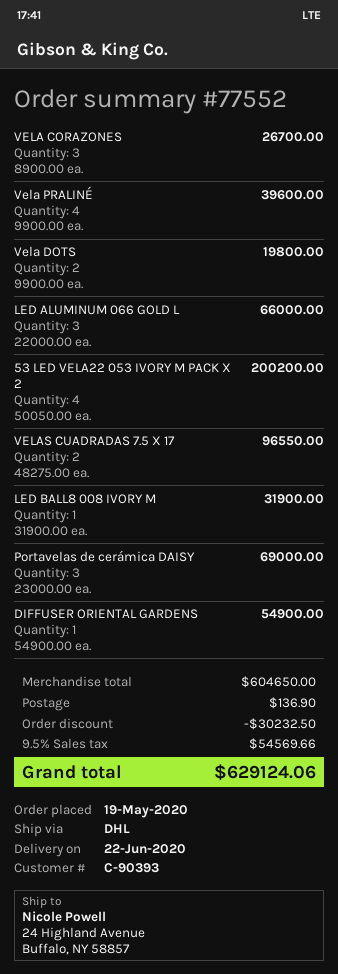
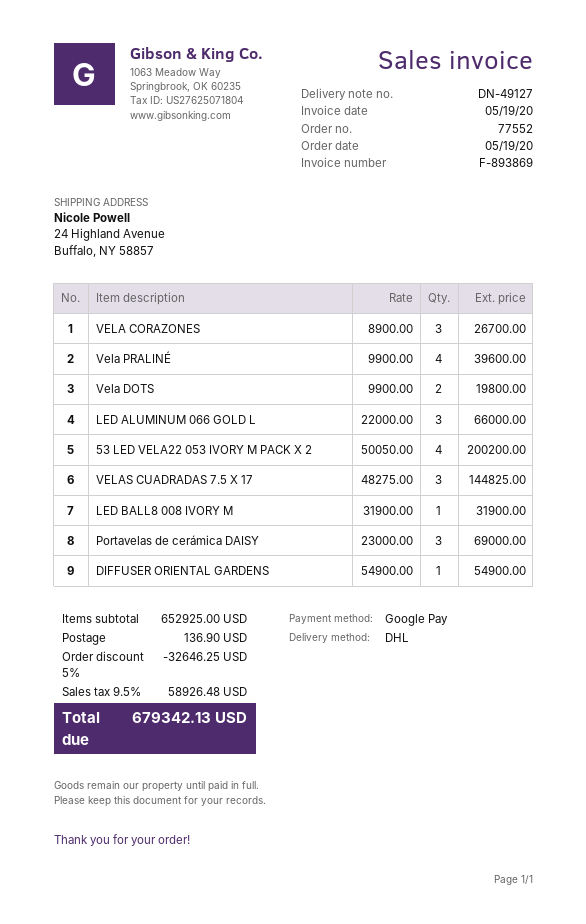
VELAS CUADRADAS 7.5 X 17: 2 x 48275.00 = 96550.00 -> 3 x 48275.00 = 144825.00
subtotal: 604650.00 -> 652925.00
discount: 30232.50 -> 32646.25
tax: 9.5% = 54569.66 -> 9.5% = 58926.48
total: 629124.06 -> 679342.13

